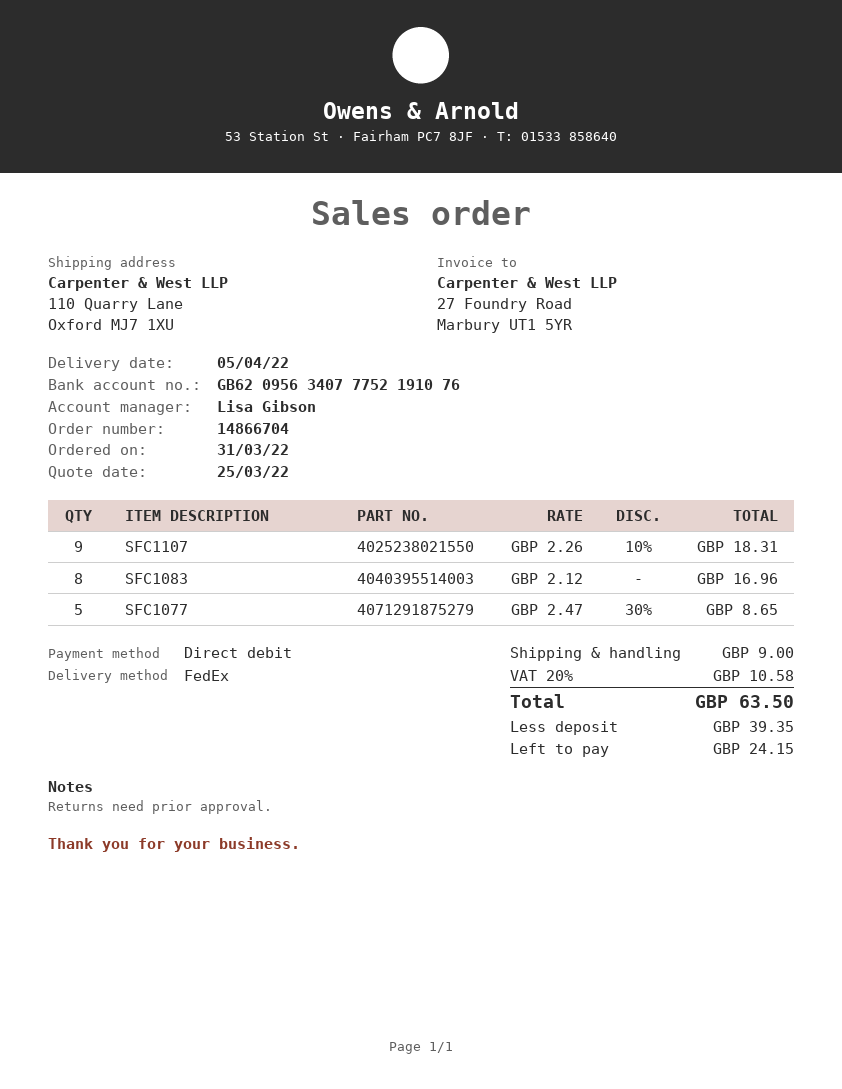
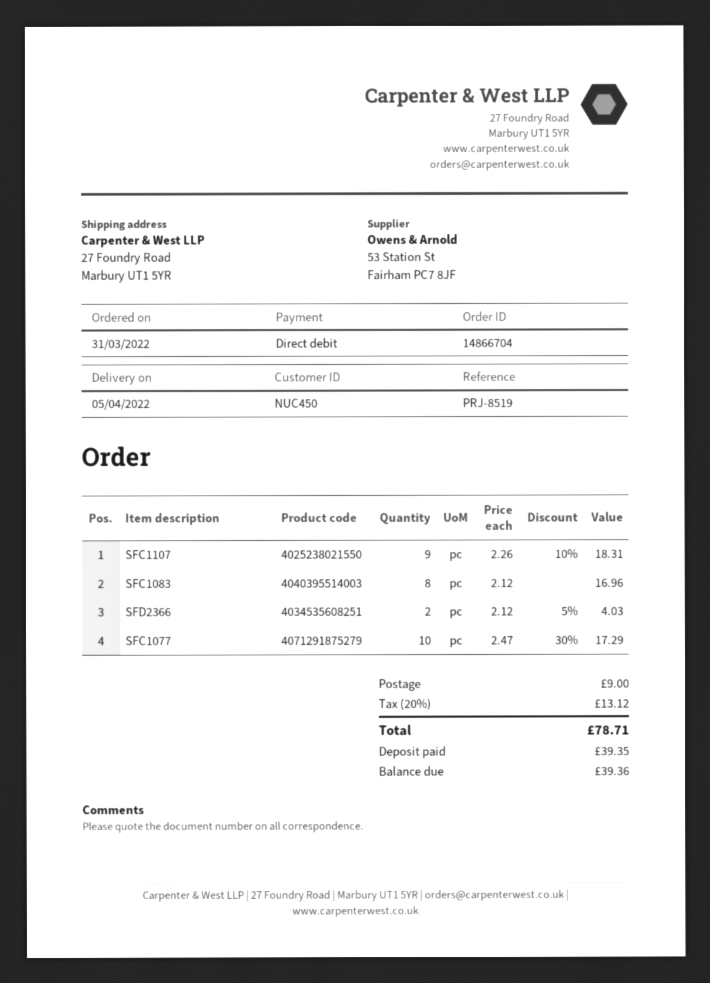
ship to: 110 Quarry Lane, Oxford MJ7 1XU -> 27 Foundry Road, Marbury UT1 5YR
SFC1077: 5 x 2.47 - 30% = 8.65 -> 10 x 2.47 - 30% = 17.29
SFD2366: none -> 2 x 2.12 - 5% = 4.03
tax: 20% = 10.58 -> 20% = 13.12
total: 63.50 -> 78.71
balance: 24.15 -> 39.36

